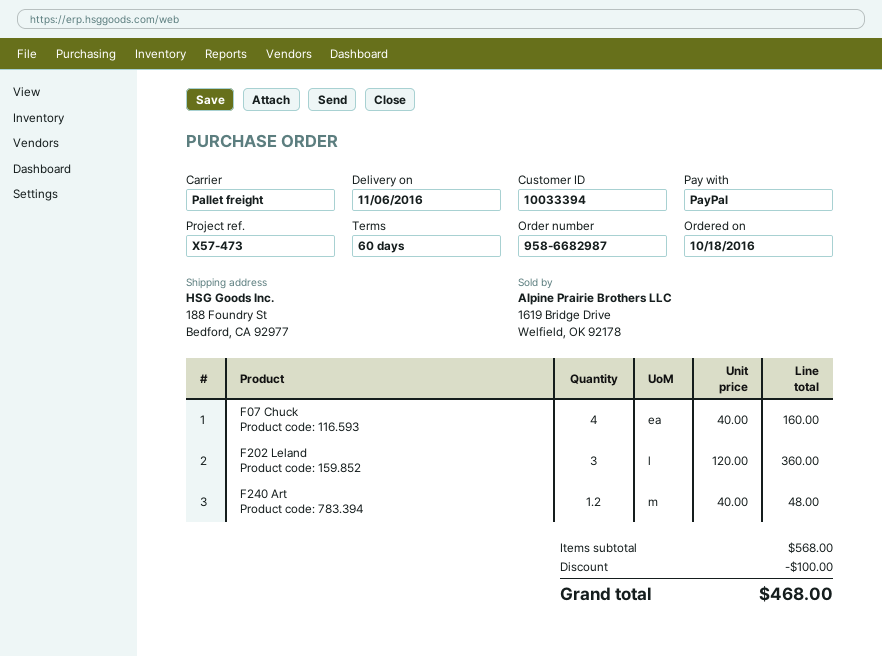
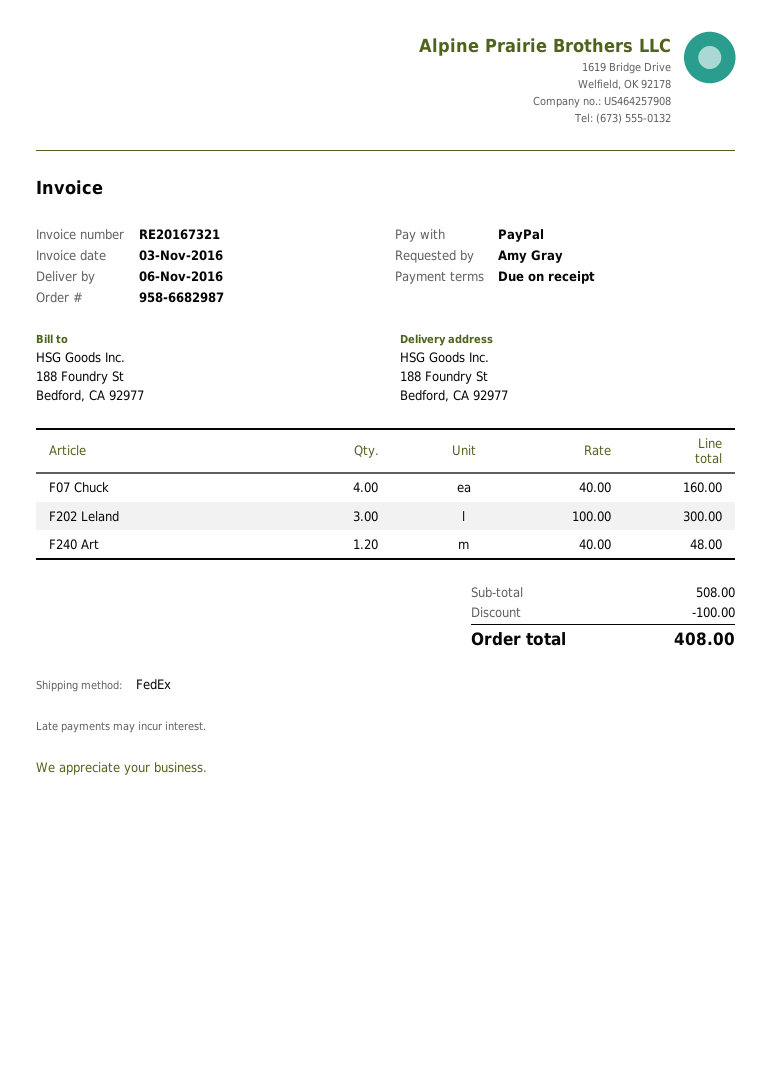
payment terms: 60 days -> on receipt
shipping method: pallet freight -> FedEx
F202 Leland: 3 x 120.00 = 360.00 -> 3 x 100.00 = 300.00
subtotal: 568.00 -> 508.00
total: 468.00 -> 408.00

